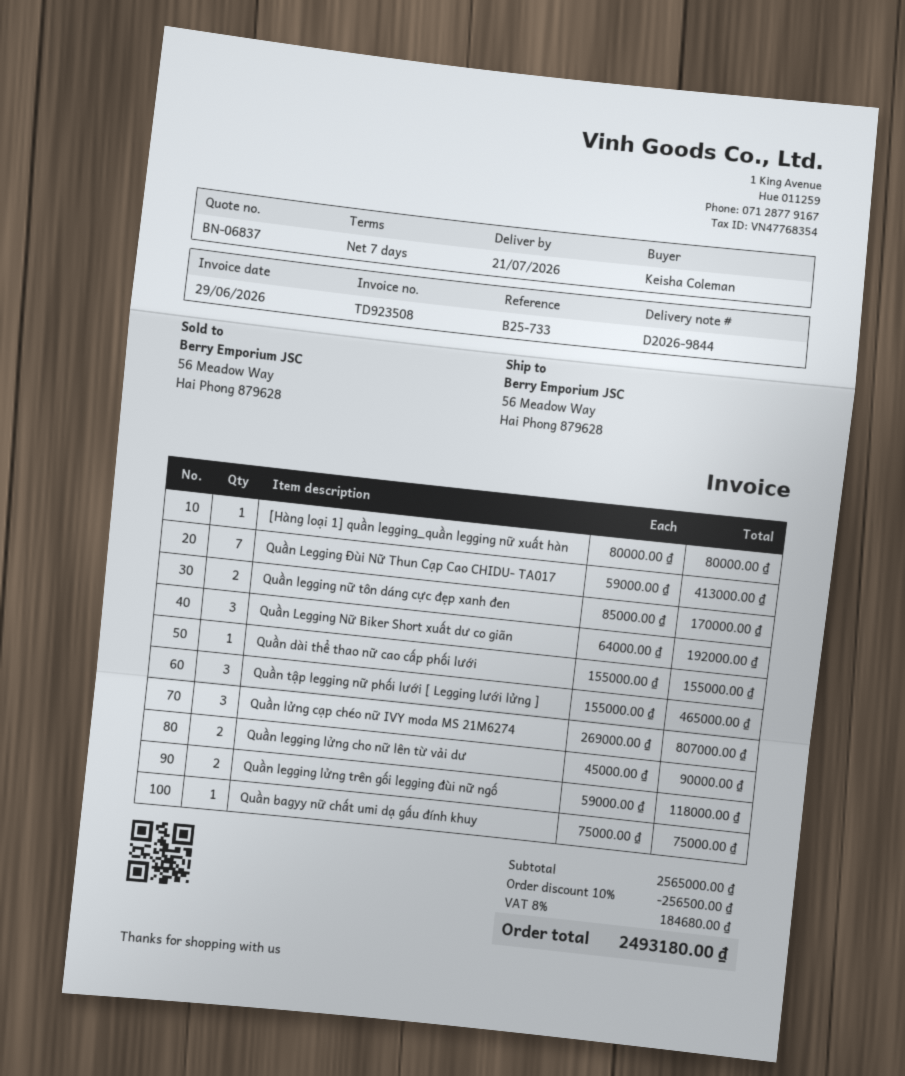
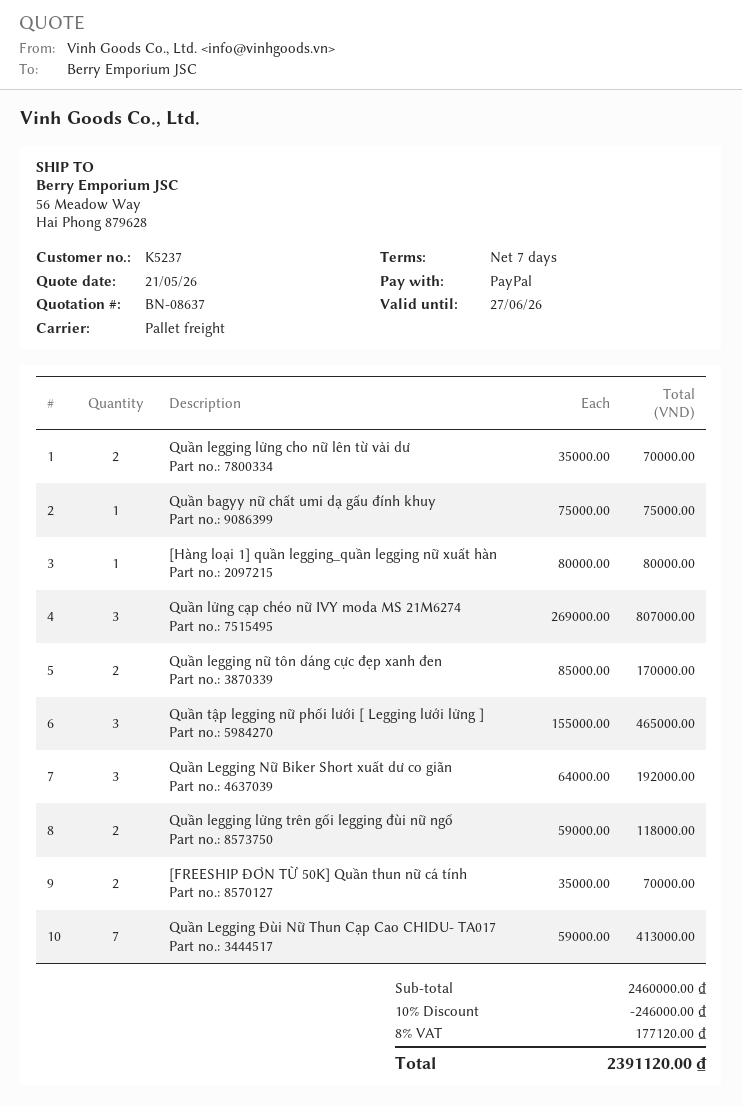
quote number: BN-06837 -> BN-08637
Quần dài thể thao nữ cao cấp phối lưới: 1 x 155000.00 = 155000.00 -> none
Quần legging lửng cho nữ lên từ vải dư: 2 x 45000.00 = 90000.00 -> 2 x 35000.00 = 70000.00
[FREESHIP ĐƠN TỪ 50K] Quần thun nữ cá tính: none -> 2 x 35000.00 = 70000.00
subtotal: 2565000.00 -> 2460000.00
discount: 10% = 256500.00 -> 10% = 246000.00
tax: 8% = 184680.00 -> 8% = 177120.00
total: 2493180.00 -> 2391120.00

